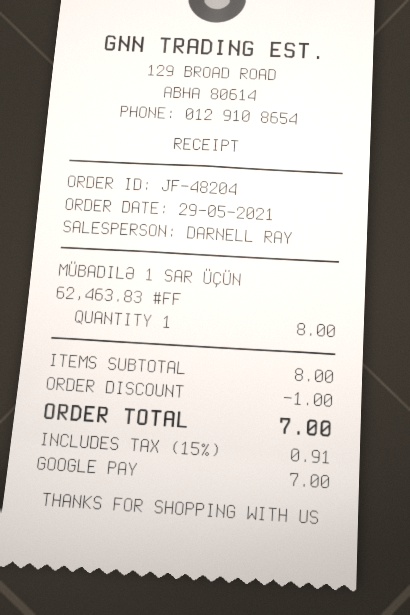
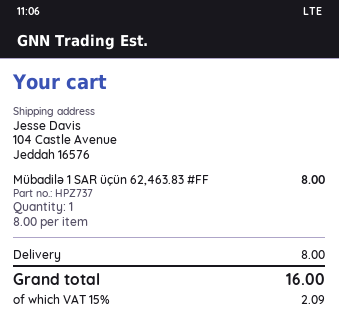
discount: 1.00 -> none
shipping: none -> 8.00
tax: 15% = 0.91 -> 15% = 2.09
total: 7.00 -> 16.00

